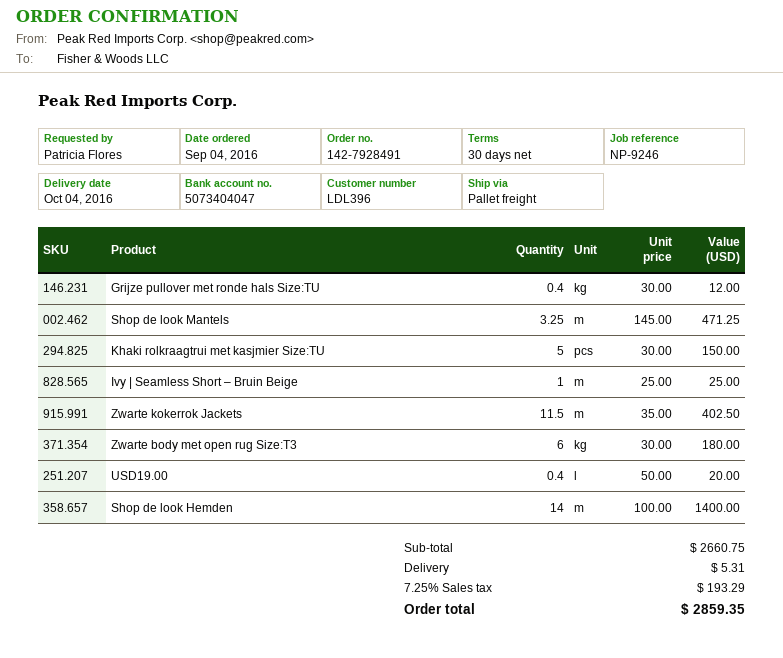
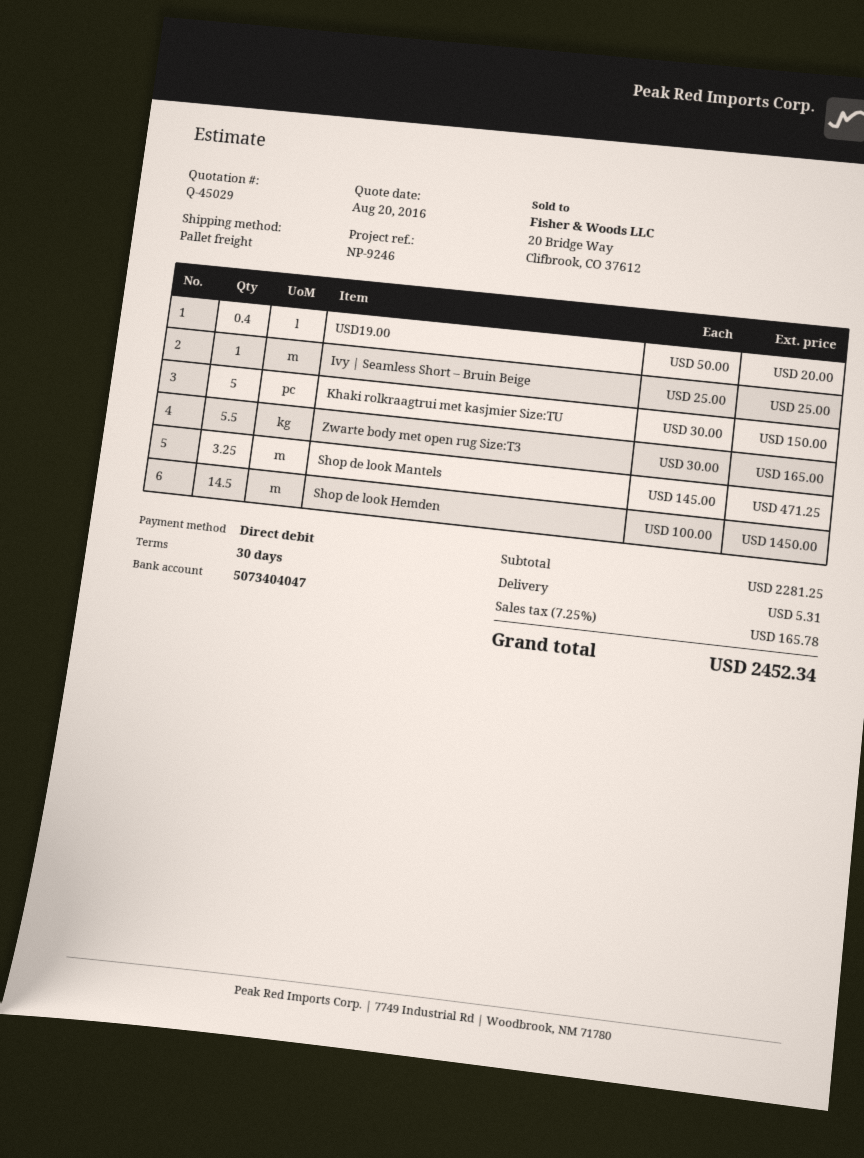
Grijze pullover met ronde hals Size:TU: 0.4 x 30.00 = 12.00 -> none
Zwarte kokerrok Jackets: 11.5 x 35.00 = 402.50 -> none
Zwarte body met open rug Size:T3: 6 x 30.00 = 180.00 -> 5.5 x 30.00 = 165.00
Shop de look Hemden: 14 x 100.00 = 1400.00 -> 14.5 x 100.00 = 1450.00
subtotal: 2660.75 -> 2281.25
tax: 7.25% = 193.29 -> 7.25% = 165.78
total: 2859.35 -> 2452.34

